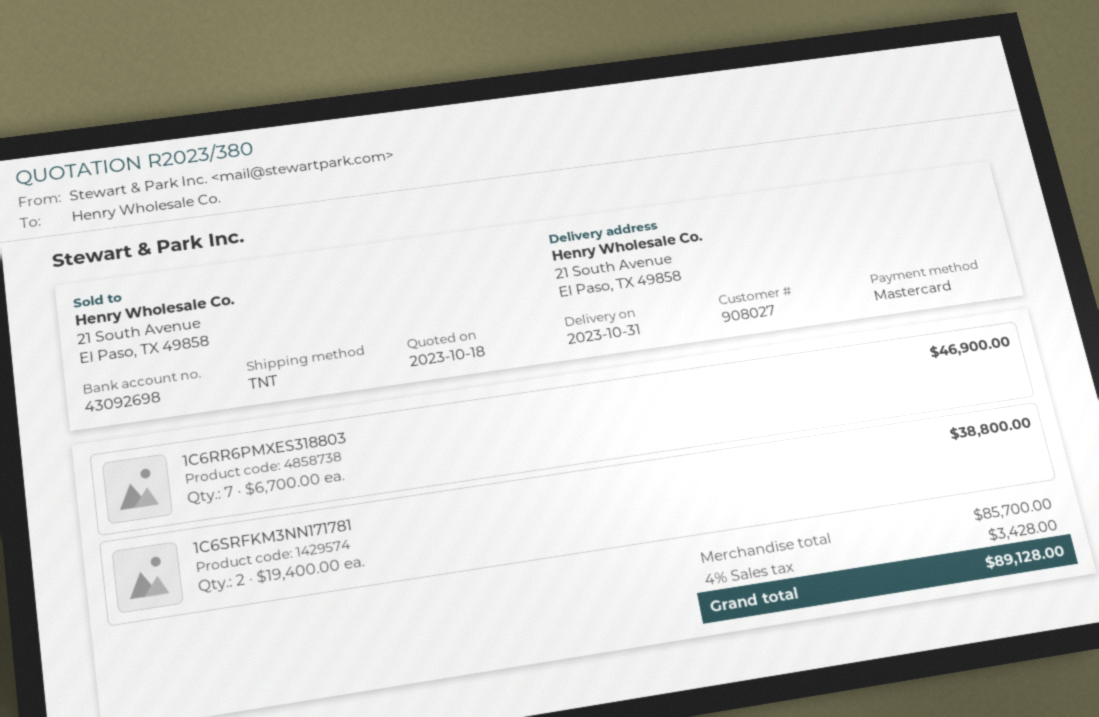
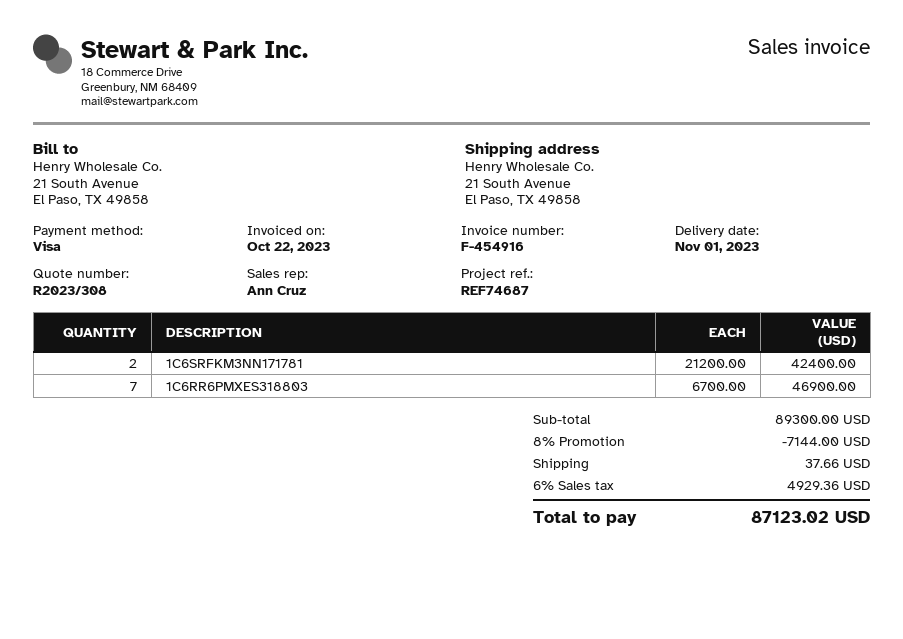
quote number: R2023/380 -> R2023/308
delivery date: 2023-10-31 -> 2023-11-01
payment method: Mastercard -> Visa
1C6SRFKM3NN171781: 2 x 19400.00 = 38800.00 -> 2 x 21200.00 = 42400.00
subtotal: 85700.00 -> 89300.00
discount: none -> 8% = 7144.00
shipping: none -> 37.66
tax: 4% = 3428.00 -> 6% = 4929.36
total: 89128.00 -> 87123.02

